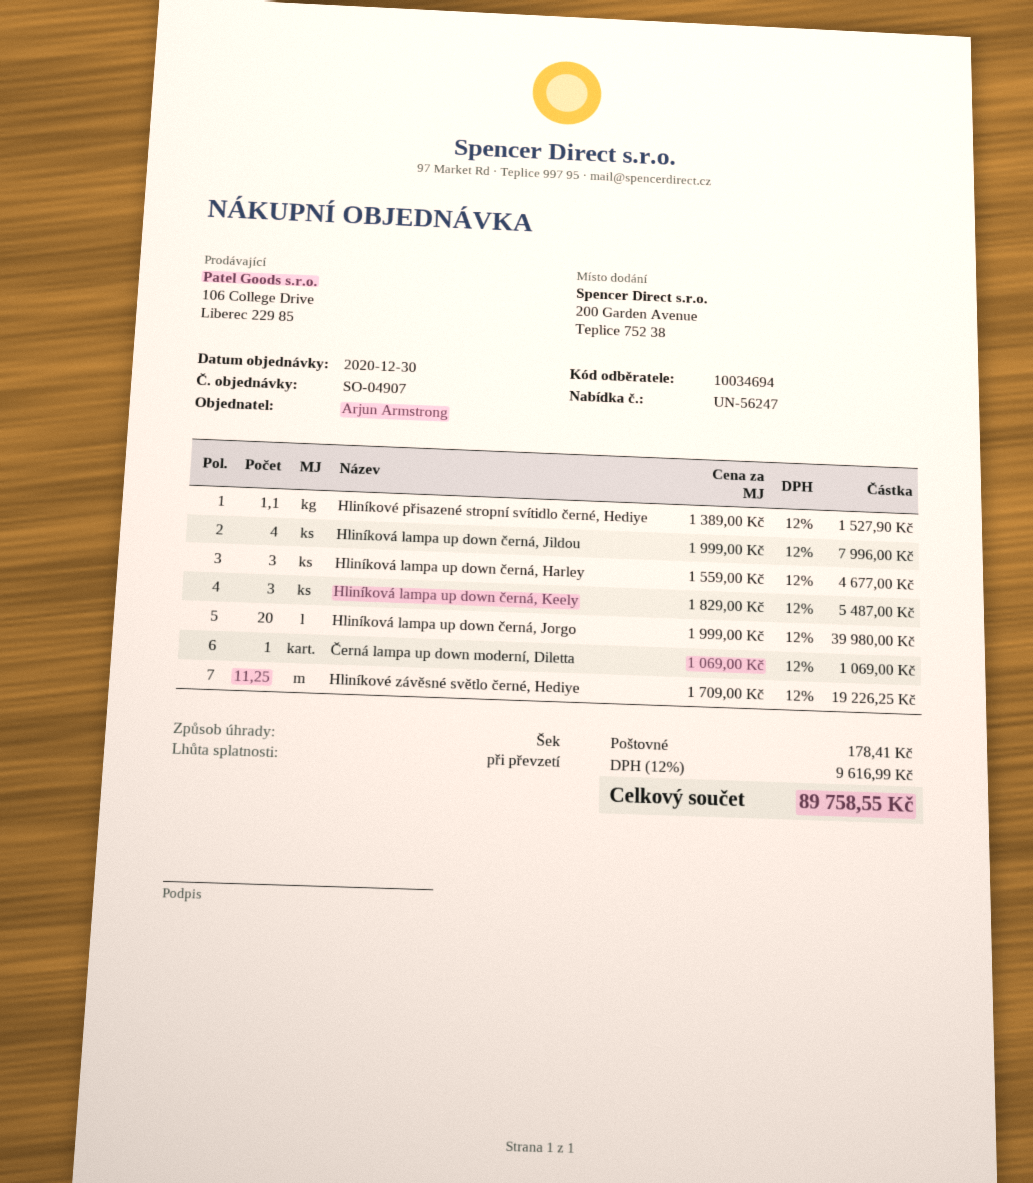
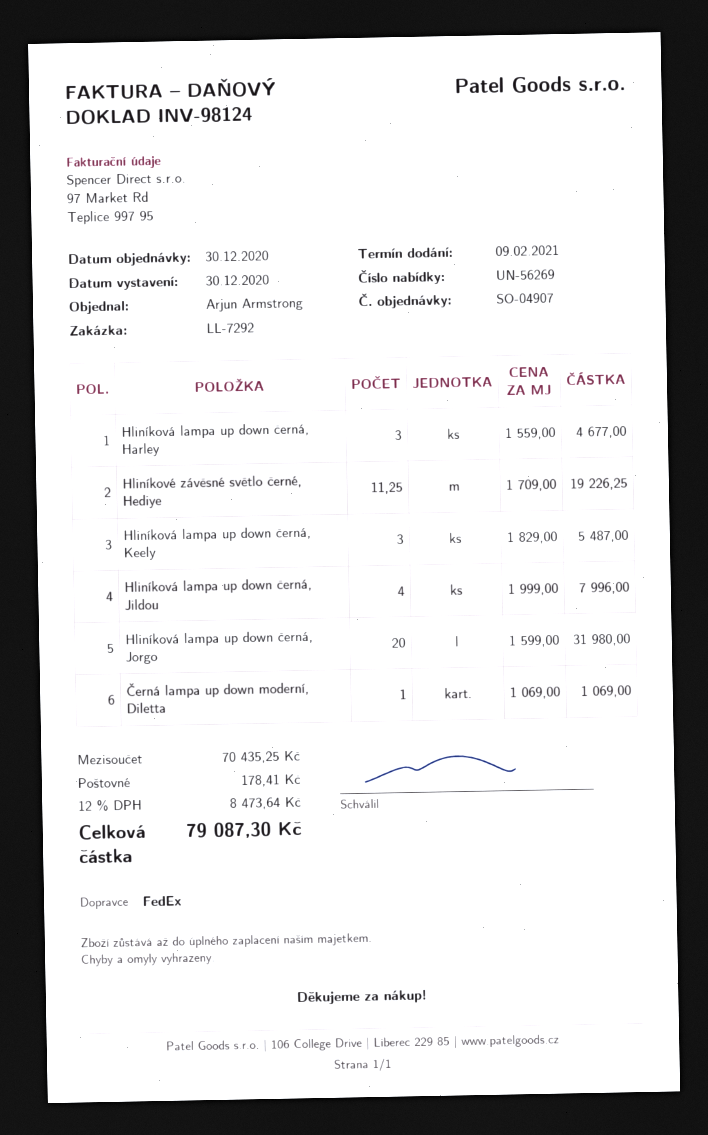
quote number: UN-56247 -> UN-56269
Hliníkové přisazené stropní svítidlo černé, Hediye: 1.1 x 1389.00 = 1527.90 -> none
Hliníková lampa up down černá, Jorgo: 20 x 1999.00 = 39980.00 -> 20 x 1599.00 = 31980.00
tax: 12% = 9616.99 -> 12% = 8473.64
total: 89758.55 -> 79087.30

